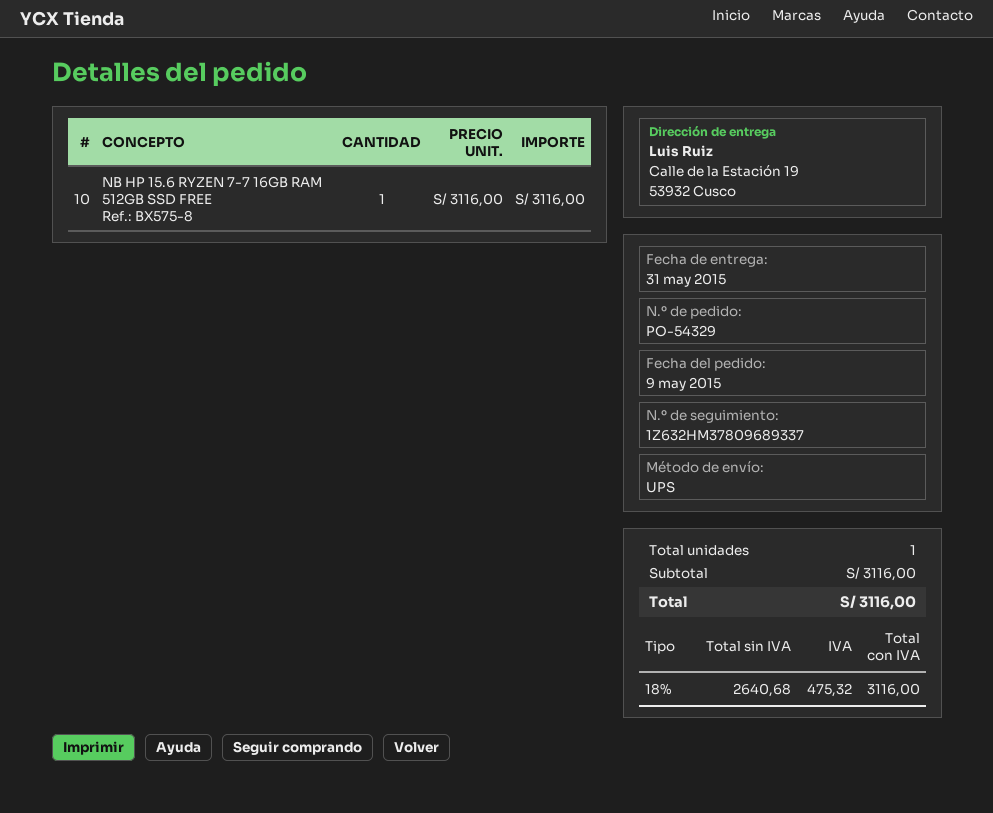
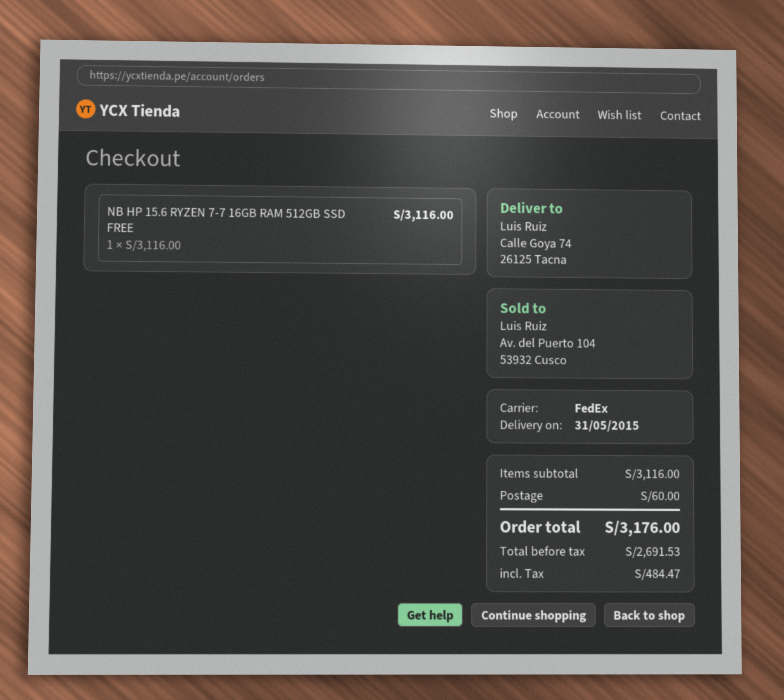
shipping method: UPS -> FedEx
ship to: Calle de la Estación 19, 53932 Cusco -> Calle Goya 74, 26125 Tacna
shipping: none -> 60.00
net: 2640.68 -> 2691.53
tax: 475.32 -> 484.47
total: 3116.00 -> 3176.00

